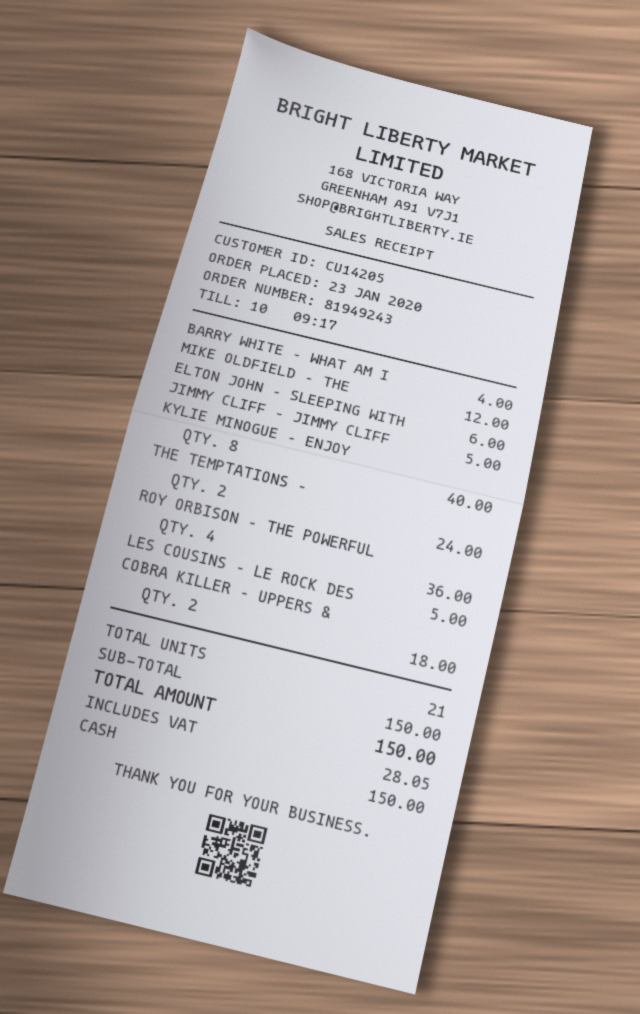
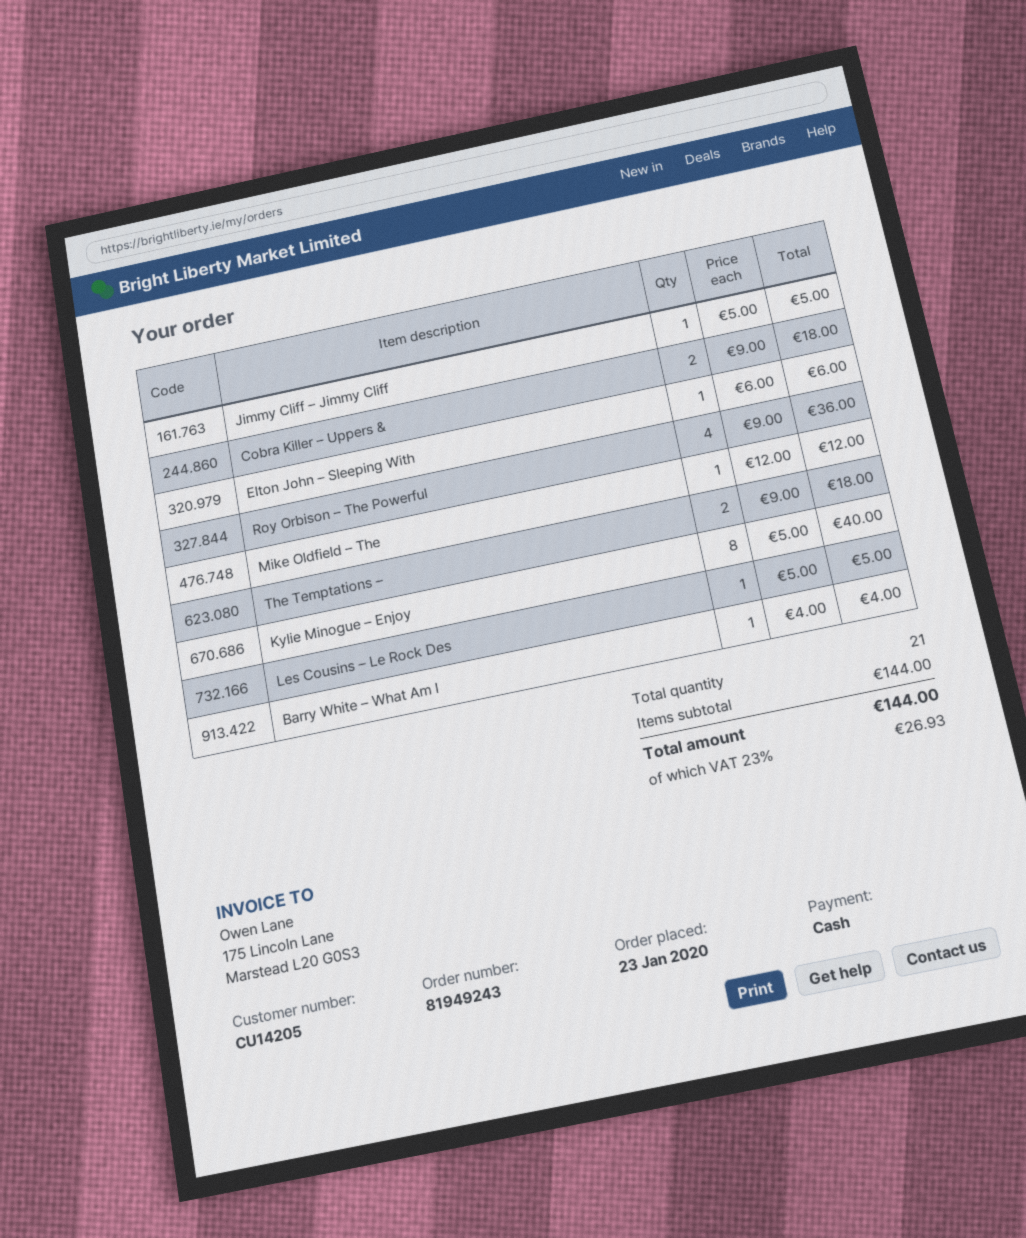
THE TEMPTATIONS –: 2 for 24.00 -> 2 for 18.00
subtotal: 150.00 -> 144.00
tax: 28.05 -> 26.93
total: 150.00 -> 144.00

